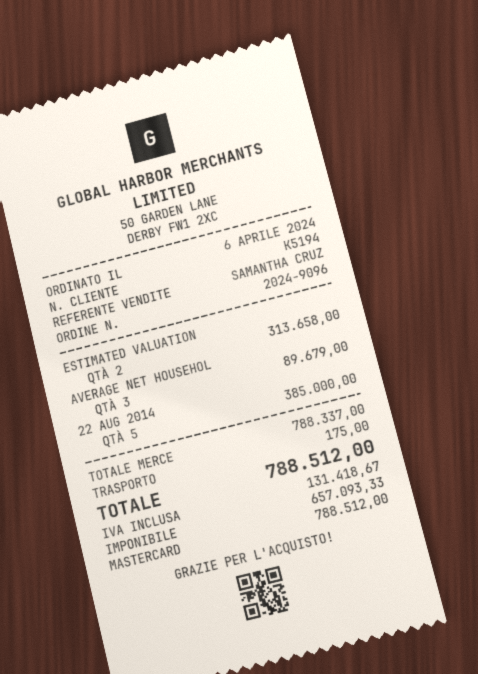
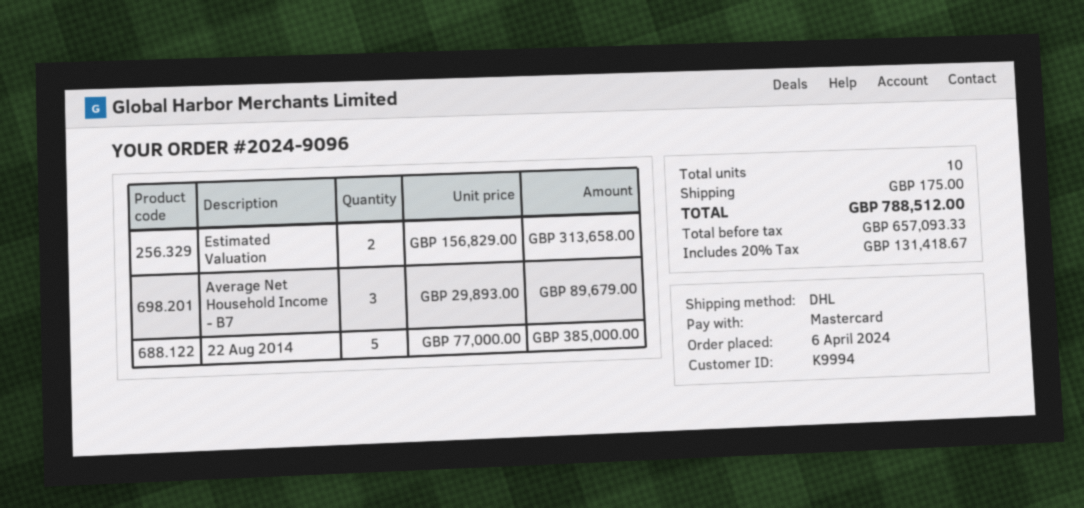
customer number: K5194 -> K9994

